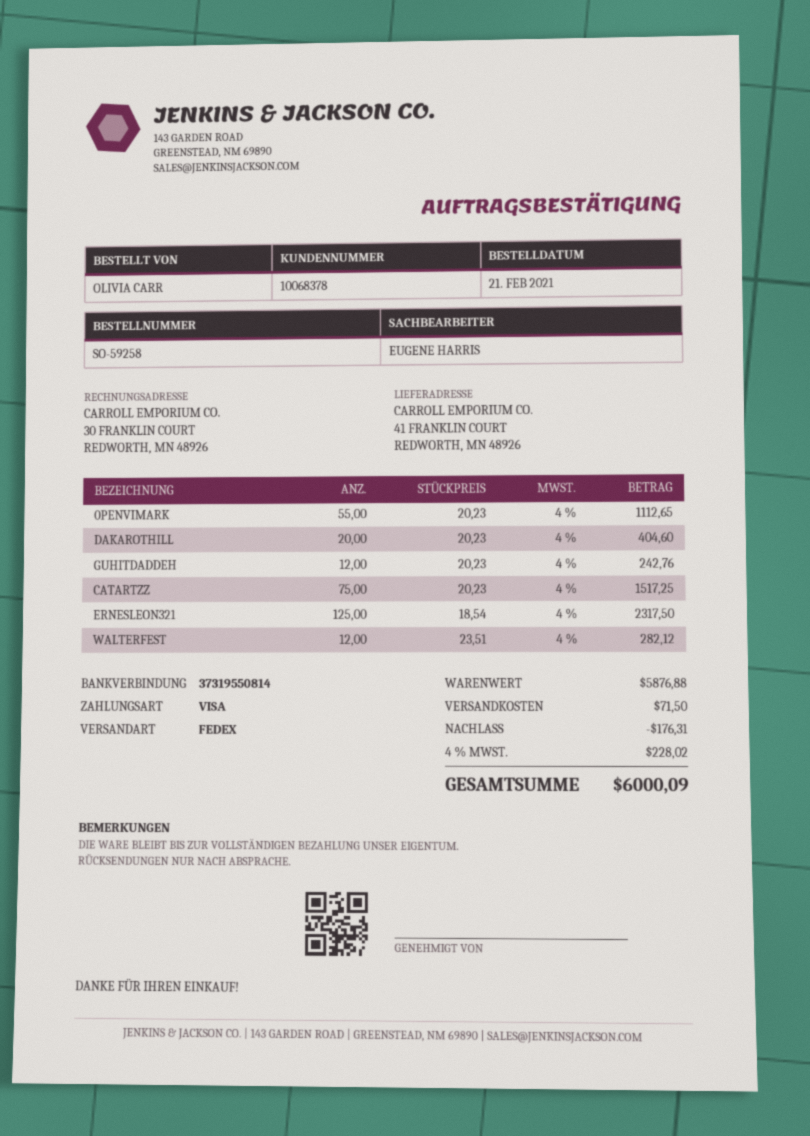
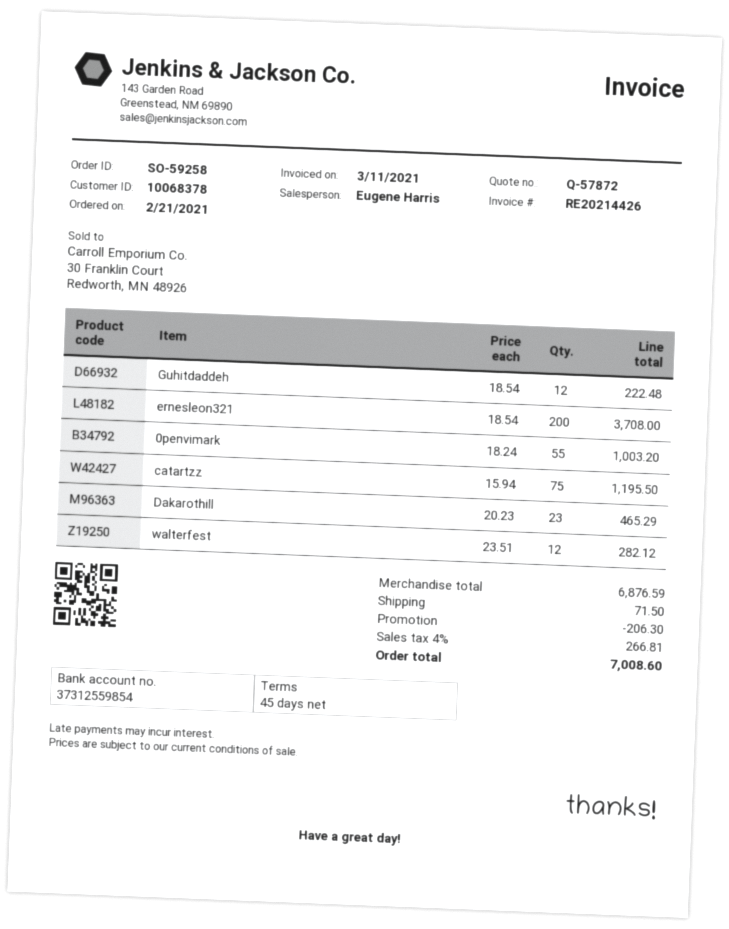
bank account: 37319550814 -> 37312559854
0PENVIMARK: 55 x 20.23 = 1112.65 -> 55 x 18.24 = 1003.20
DAKAROTHILL: 20 x 20.23 = 404.60 -> 23 x 20.23 = 465.29
GUHITDADDEH: 12 x 20.23 = 242.76 -> 12 x 18.54 = 222.48
CATARTZZ: 75 x 20.23 = 1517.25 -> 75 x 15.94 = 1195.50
ERNESLEON321: 125 x 18.54 = 2317.50 -> 200 x 18.54 = 3708.00
subtotal: 5876.88 -> 6876.59
discount: 176.31 -> 206.30
tax: 4% = 228.02 -> 4% = 266.81
total: 6000.09 -> 7008.60

